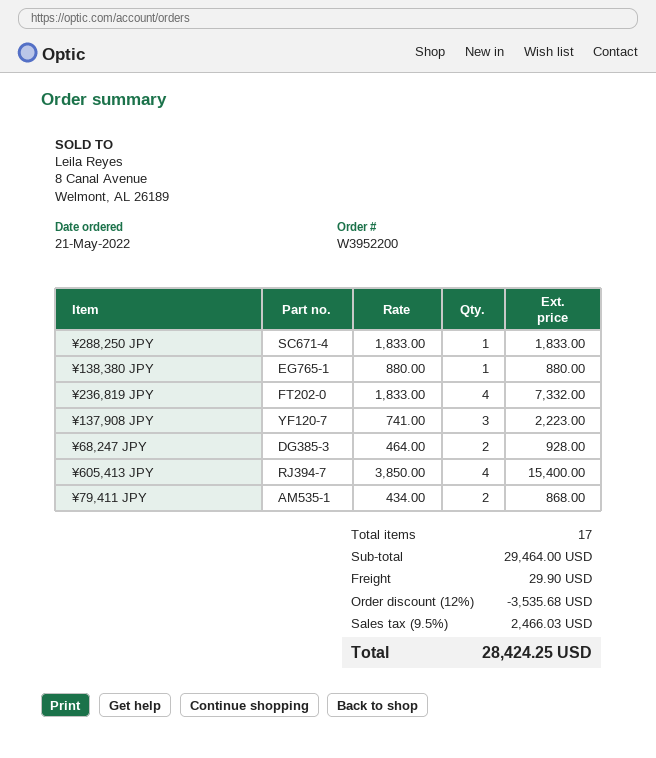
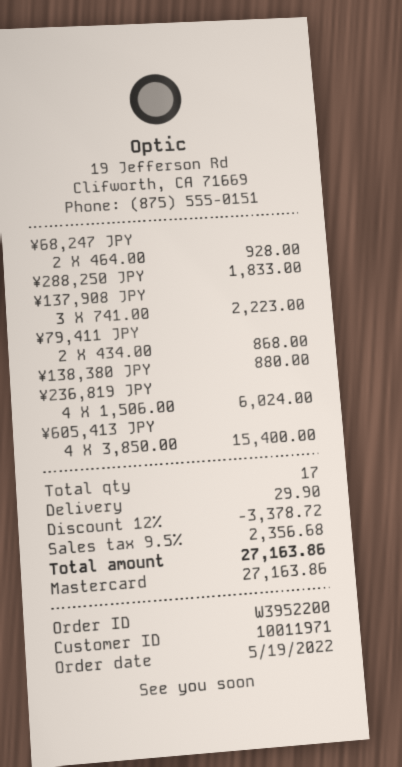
order date: 2022-05-21 -> 2022-05-19
¥236,819 JPY: 4 x 1833.00 = 7332.00 -> 4 x 1506.00 = 6024.00
discount: 12% = 3535.68 -> 12% = 3378.72
tax: 9.5% = 2466.03 -> 9.5% = 2356.68
total: 28424.25 -> 27163.86

